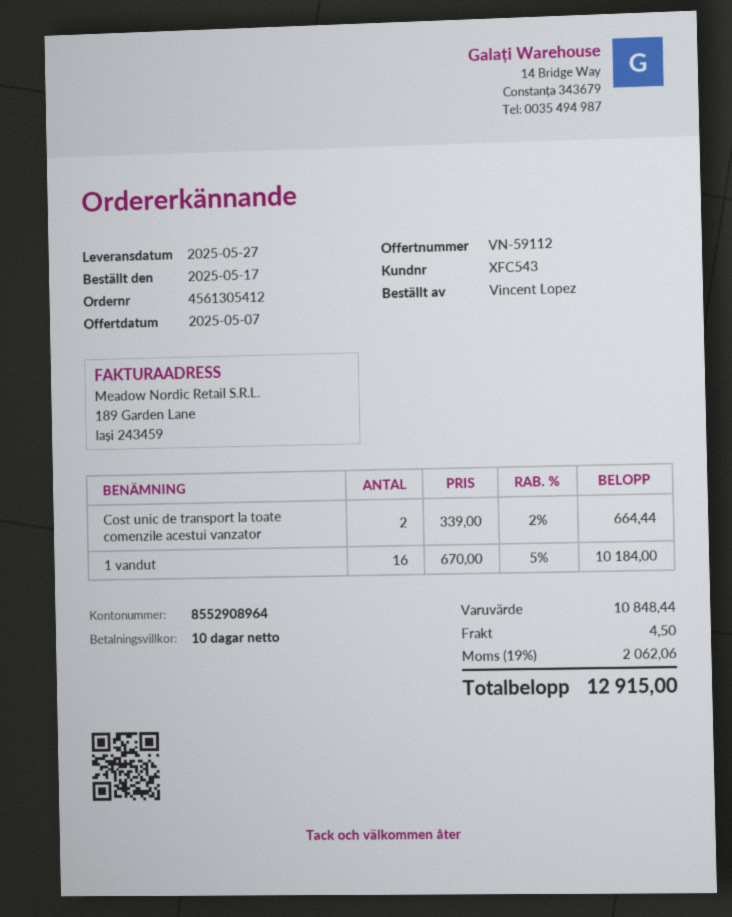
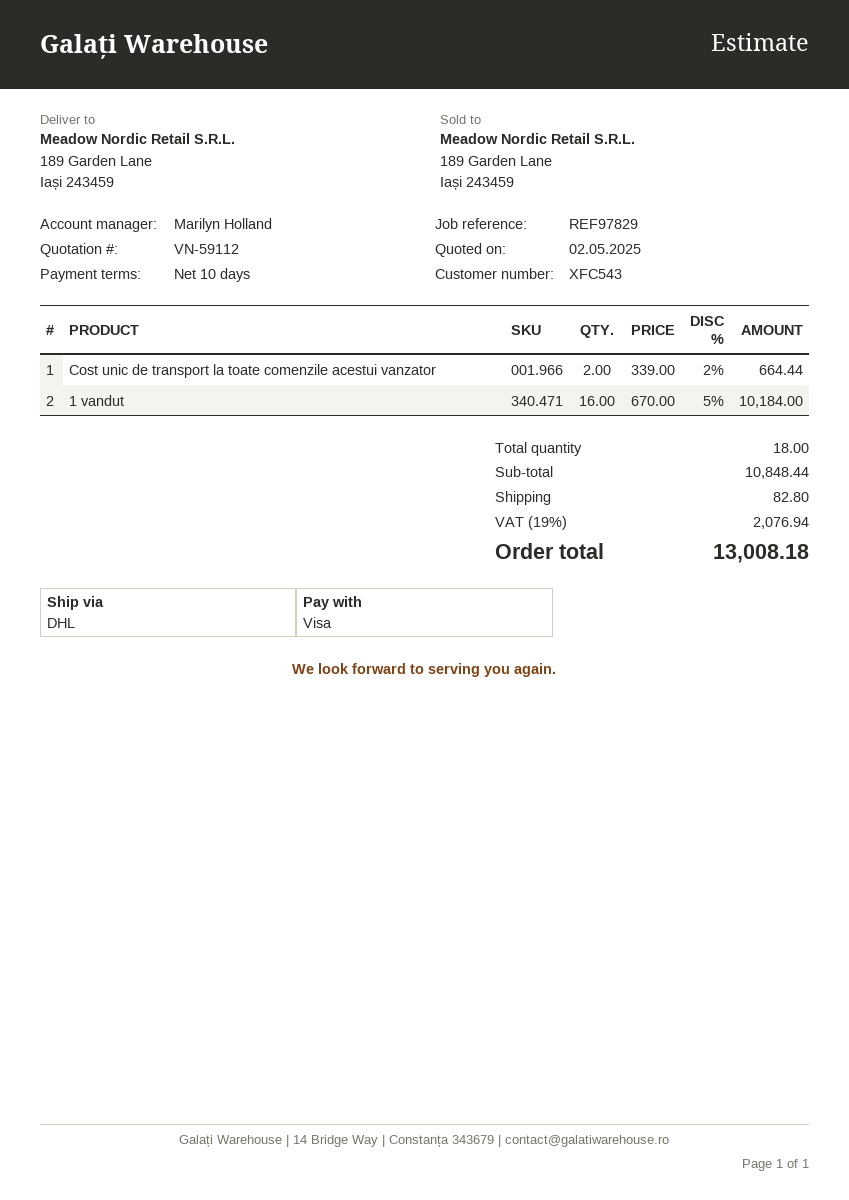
quote date: 2025-05-07 -> 2025-05-02
shipping: 4.50 -> 82.80
tax: 19% = 2062.06 -> 19% = 2076.94
total: 12915.00 -> 13008.18

